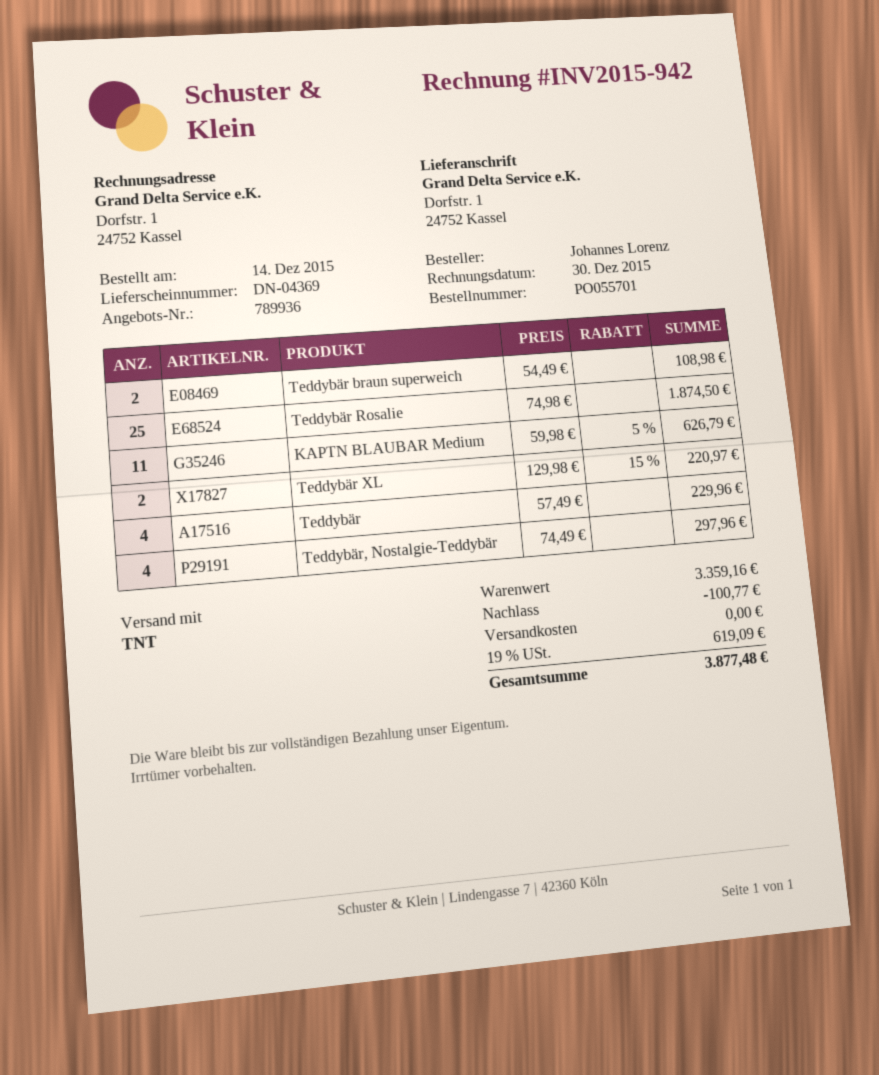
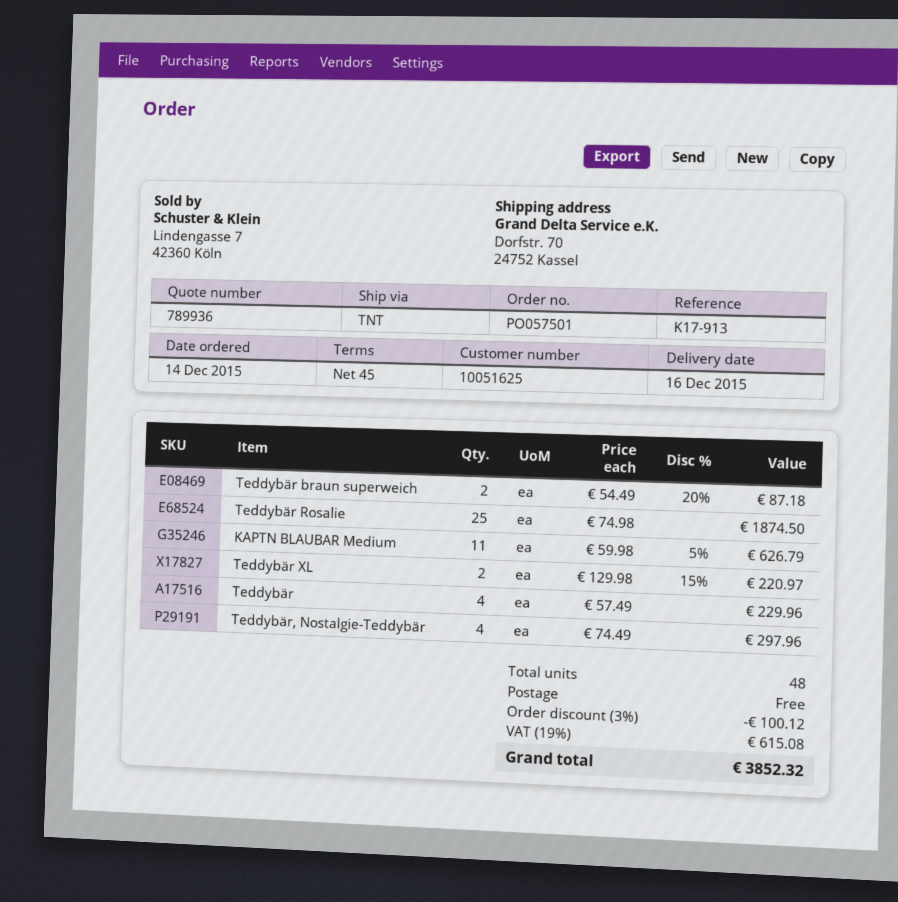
order number: PO055701 -> PO057501
ship to: Dorfstr. 1, 24752 Kassel -> Dorfstr. 70, 24752 Kassel
Teddybär braun superweich: 2 x 54.49 = 108.98 -> 2 x 54.49 - 20% = 87.18
discount: 100.77 -> 100.12
tax: 19% = 619.09 -> 19% = 615.08
total: 3877.48 -> 3852.32

